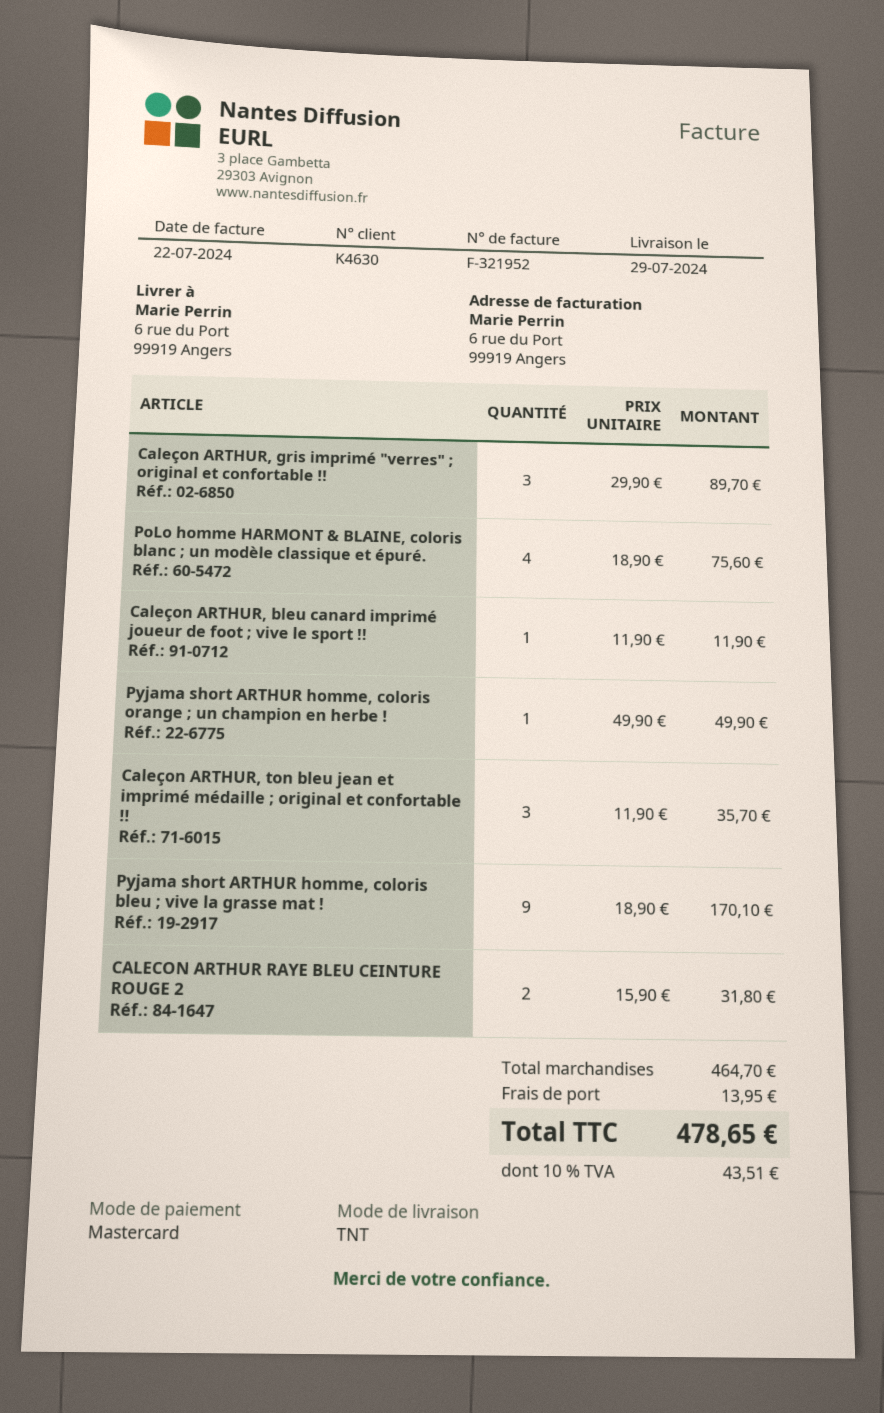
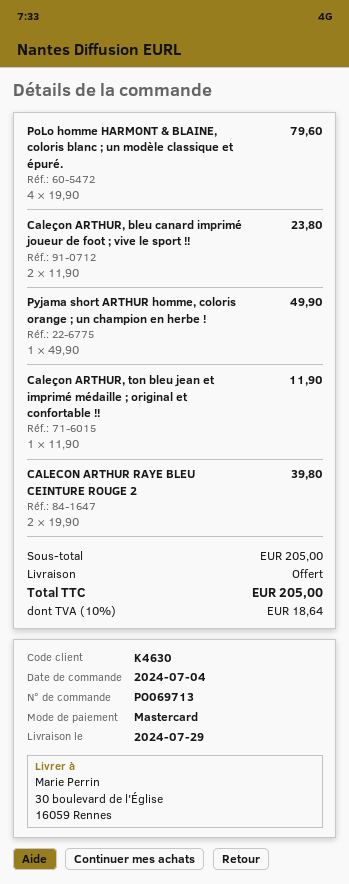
ship to: 6 rue du Port, 99919 Angers -> 30 boulevard de l'Église, 16059 Rennes
Caleçon ARTHUR, gris imprimé "verres" ; original et confortable !!: 3 x 29.90 = 89.70 -> none
PoLo homme HARMONT & BLAINE, coloris blanc ; un modèle classique et épuré.: 4 x 18.90 = 75.60 -> 4 x 19.90 = 79.60
Caleçon ARTHUR, bleu canard imprimé joueur de foot ; vive le sport !!: 1 x 11.90 = 11.90 -> 2 x 11.90 = 23.80
Caleçon ARTHUR, ton bleu jean et imprimé médaille ; original et confortable !!: 3 x 11.90 = 35.70 -> 1 x 11.90 = 11.90
Pyjama short ARTHUR homme, coloris bleu ; vive la grasse mat !: 9 x 18.90 = 170.10 -> none
CALECON ARTHUR RAYE BLEU CEINTURE ROUGE 2: 2 x 15.90 = 31.80 -> 2 x 19.90 = 39.80
subtotal: 464.70 -> 205.00
shipping: 13.95 -> 0.00
tax: 10% = 43.51 -> 10% = 18.64
total: 478.65 -> 205.00

